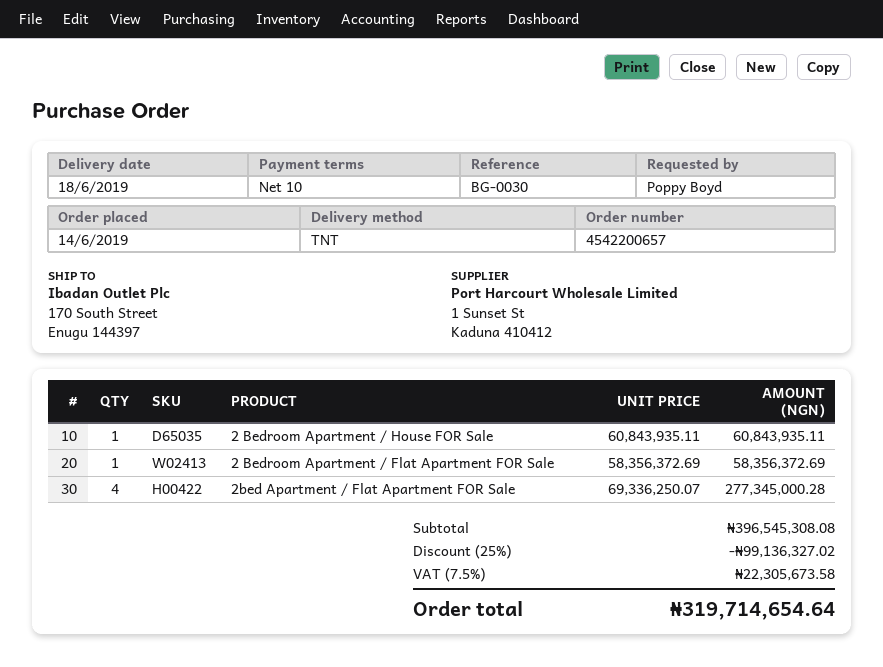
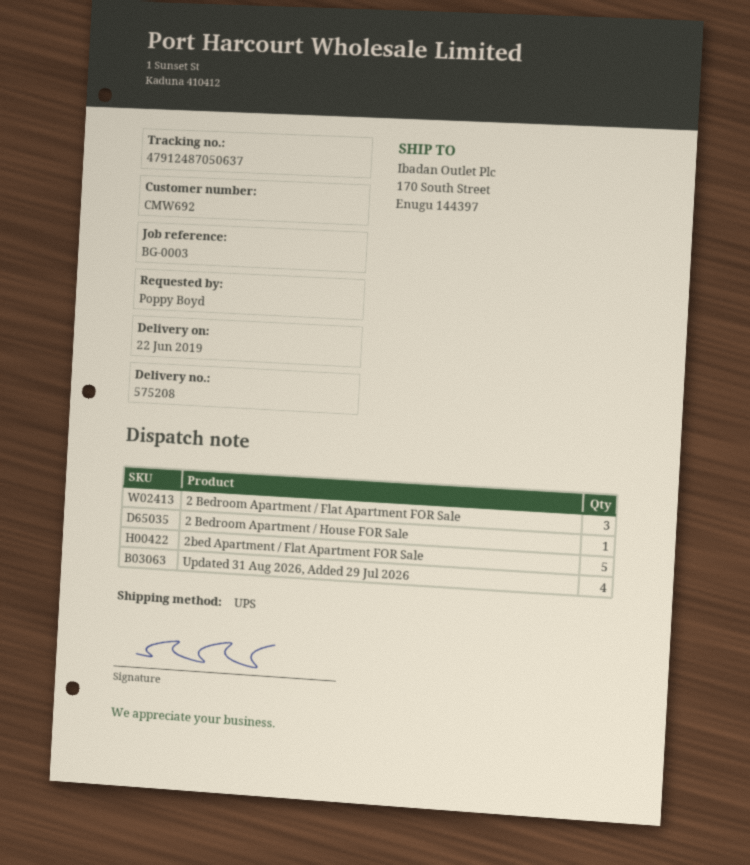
delivery date: 2019-06-18 -> 2019-06-22
reference: BG-0030 -> BG-0003
shipping method: TNT -> UPS
2 Bedroom Apartment / Flat Apartment FOR Sale: 1 -> 3
2bed Apartment / Flat Apartment FOR Sale: 4 -> 5
Updated 31 Aug 2026, Added 29 Jul 2026: none -> 4

